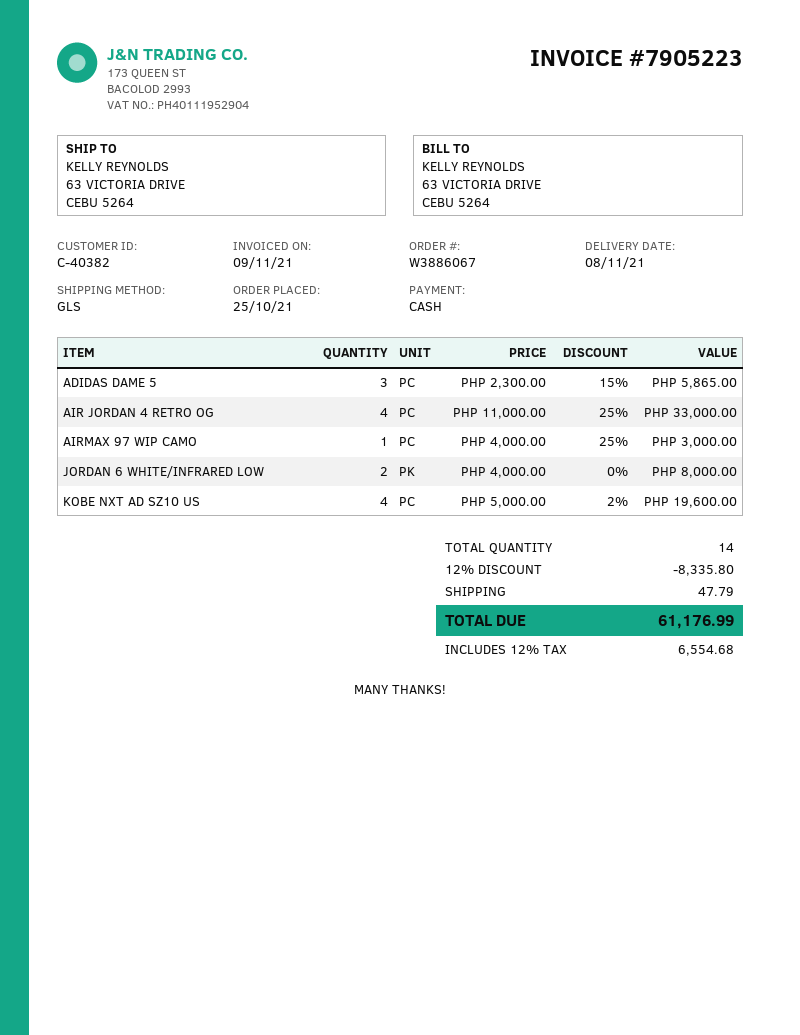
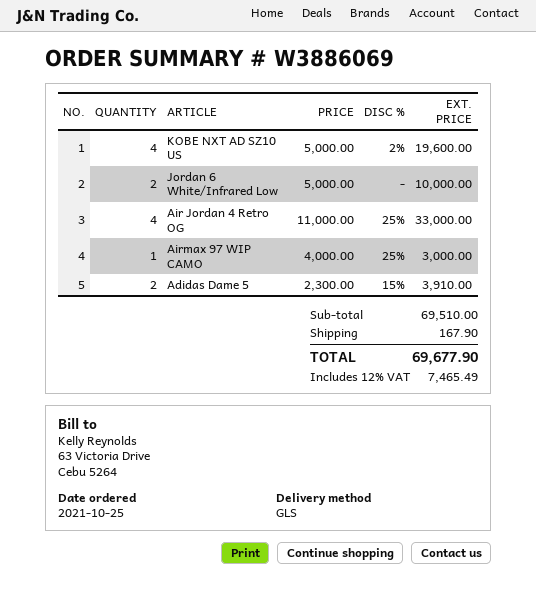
order number: W3886067 -> W3886069
ADIDAS DAME 5: 3 x 2300.00 - 15% = 5865.00 -> 2 x 2300.00 - 15% = 3910.00
JORDAN 6 WHITE/INFRARED LOW: 2 x 4000.00 = 8000.00 -> 2 x 5000.00 = 10000.00
discount: 12% = 8335.80 -> none
shipping: 47.79 -> 167.90
tax: 12% = 6554.68 -> 12% = 7465.49
total: 61176.99 -> 69677.90

